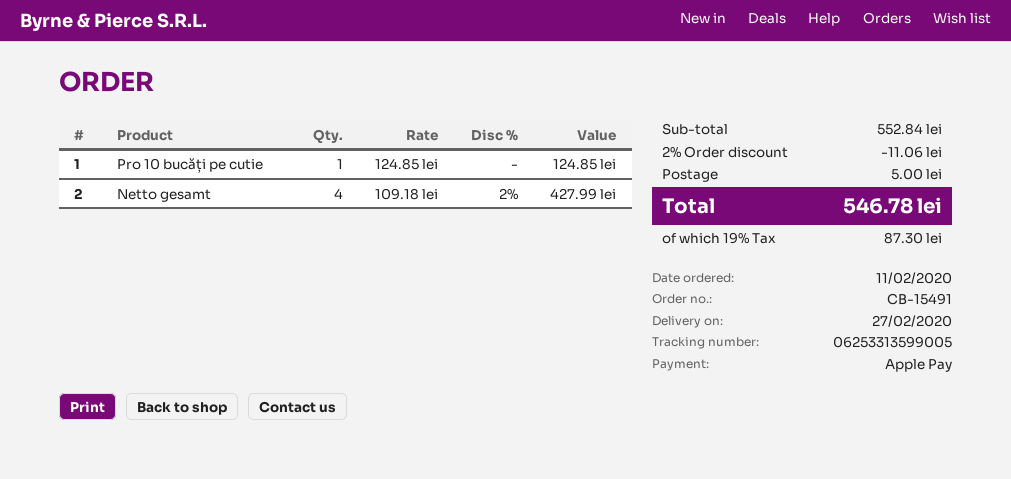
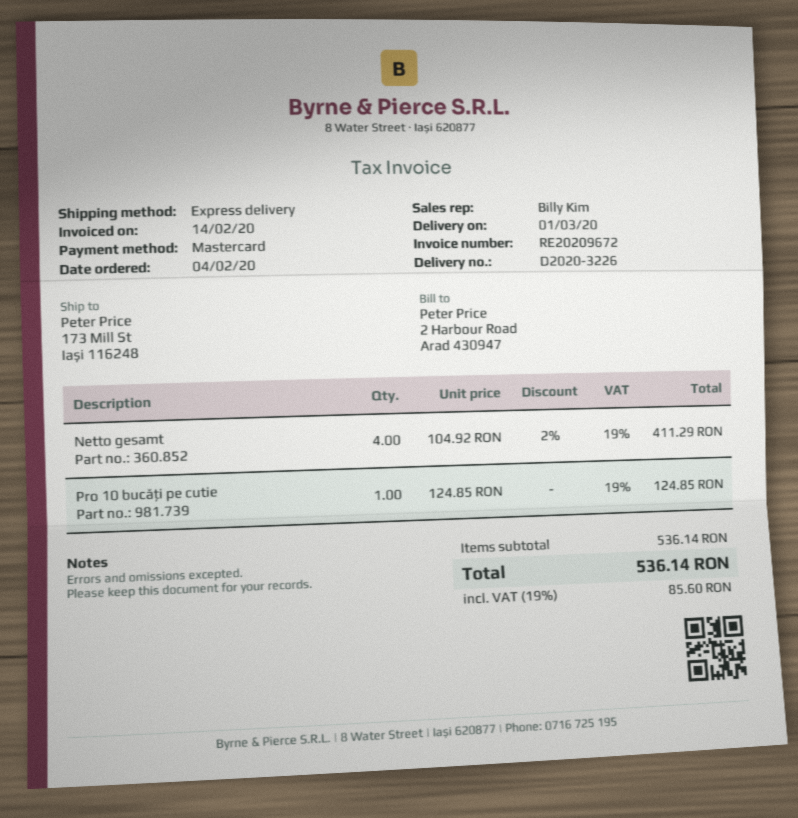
order date: 2020-02-11 -> 2020-02-04
delivery date: 2020-02-27 -> 2020-03-01
payment method: Apple Pay -> Mastercard
Netto gesamt: 4 x 109.18 - 2% = 427.99 -> 4 x 104.92 - 2% = 411.29
subtotal: 552.84 -> 536.14
discount: 2% = 11.06 -> none
shipping: 5.00 -> none
tax: 19% = 87.30 -> 19% = 85.60
total: 546.78 -> 536.14

